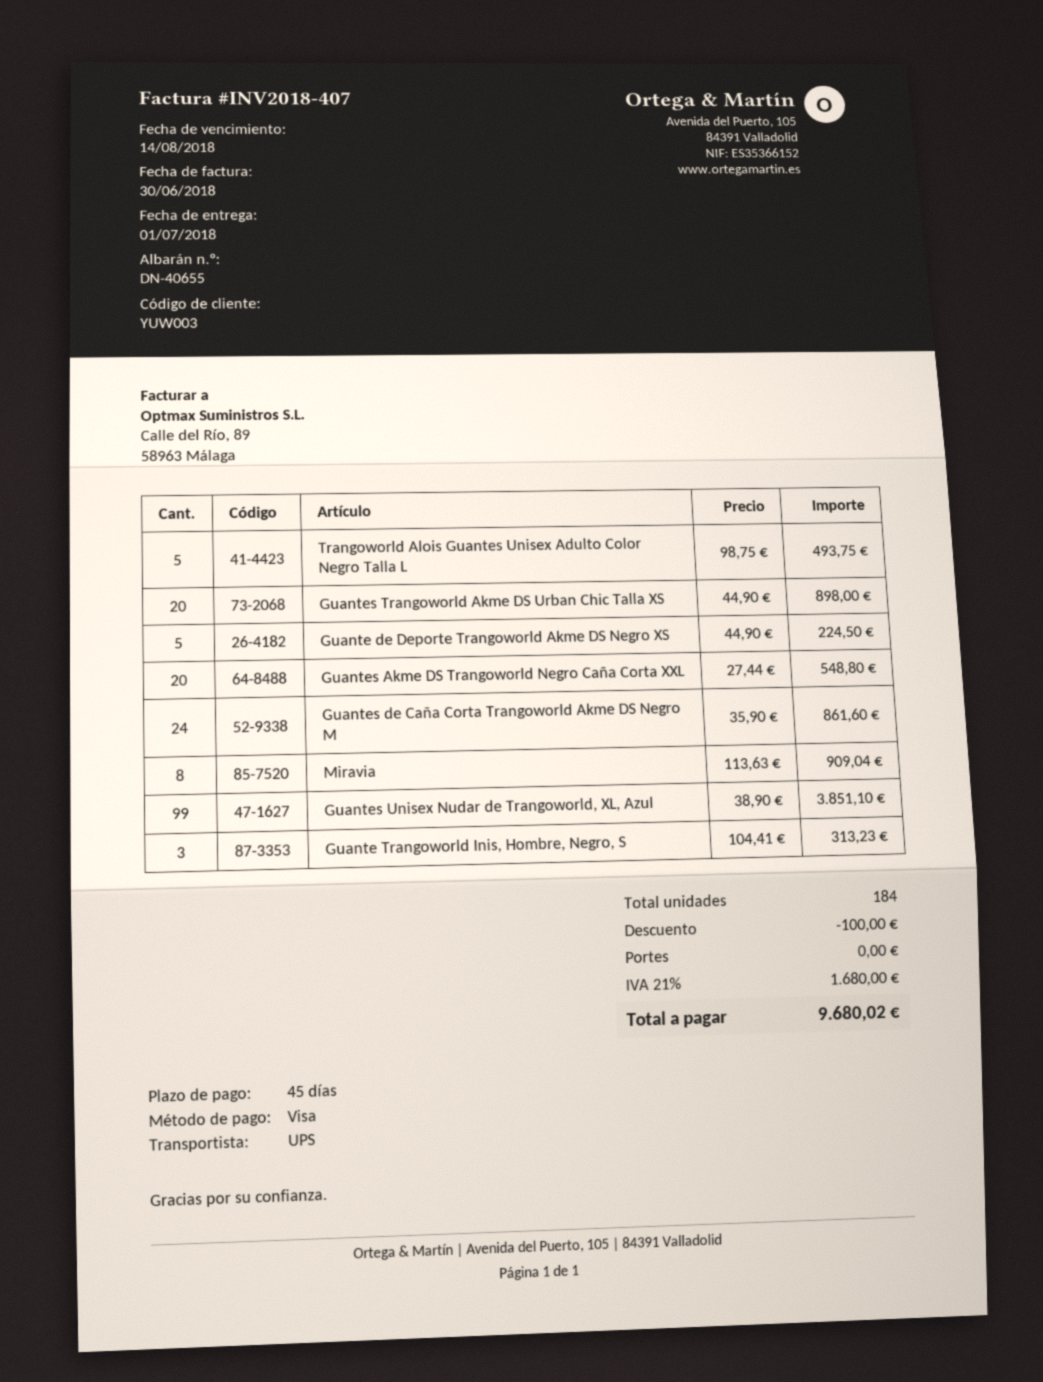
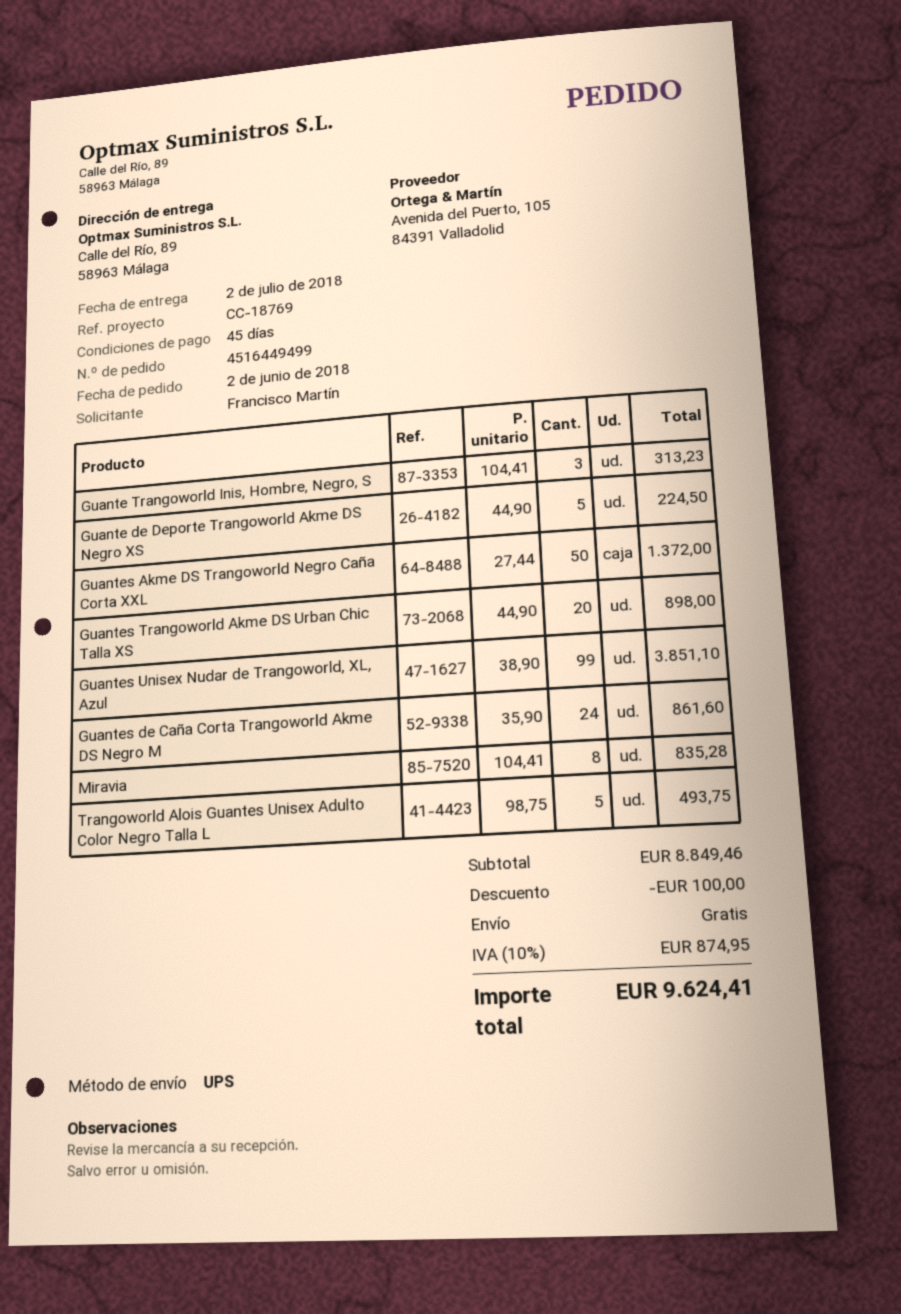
delivery date: 2018-07-01 -> 2018-07-02
Guantes Akme DS Trangoworld Negro Caña Corta XXL: 20 x 27.44 = 548.80 -> 50 x 27.44 = 1372.00
Miravia: 8 x 113.63 = 909.04 -> 8 x 104.41 = 835.28
tax: 21% = 1680.00 -> 10% = 874.95
total: 9680.02 -> 9624.41

